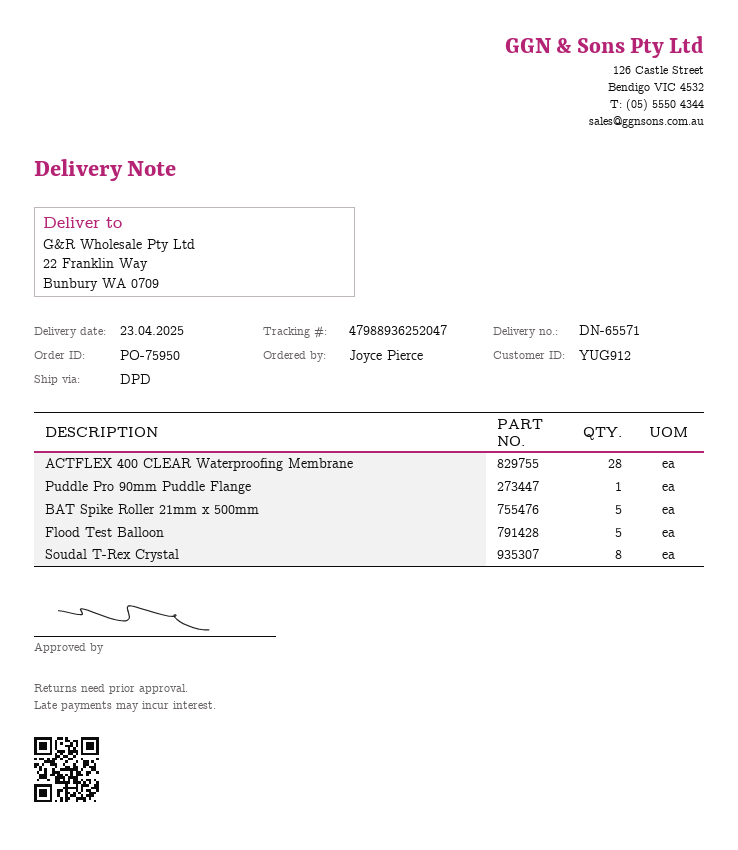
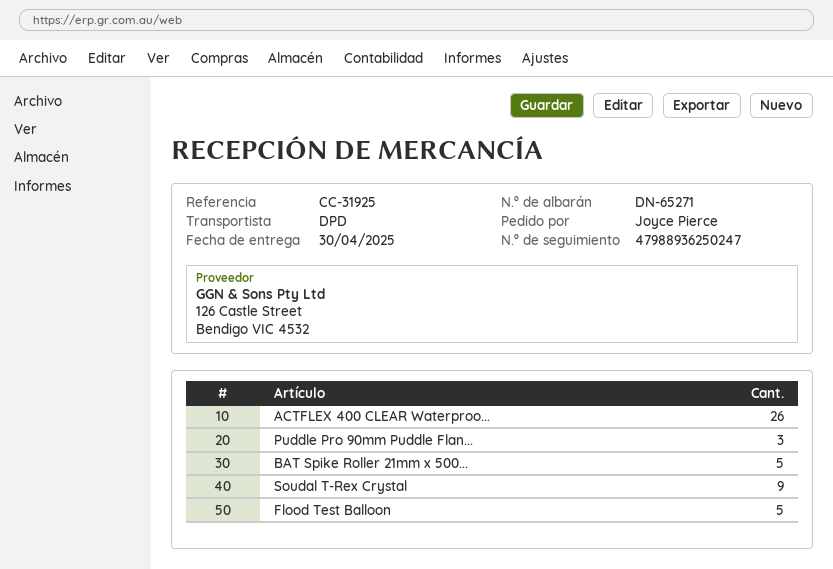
delivery note number: DN-65571 -> DN-65271
delivery date: 2025-04-23 -> 2025-04-30
tracking number: 47988936252047 -> 47988936250247
ACTFLEX 400 CLEAR Waterproofing Membrane: 28 -> 26
Puddle Pro 90mm Puddle Flange: 1 -> 3
Soudal T-Rex Crystal: 8 -> 9

